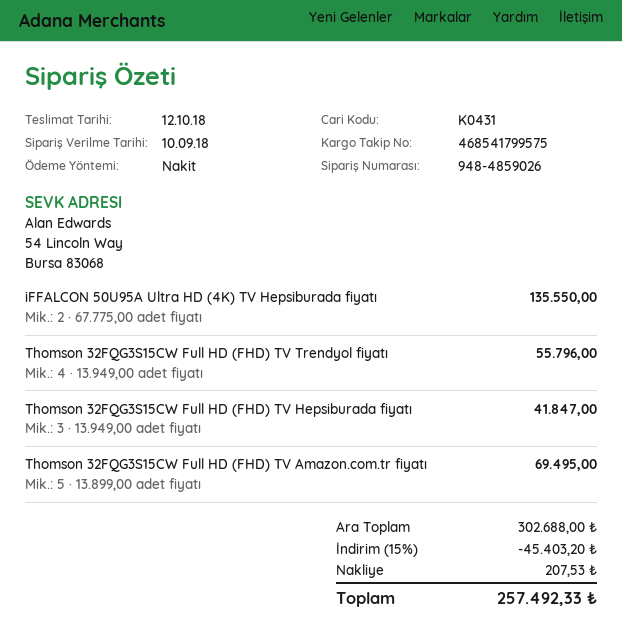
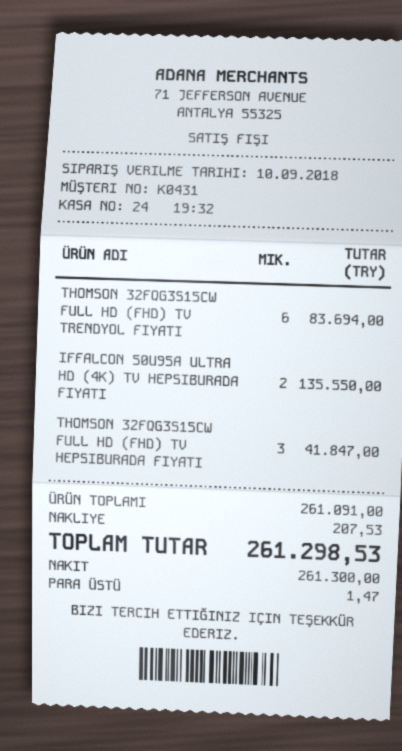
Thomson 32FQG3S15CW Full HD (FHD) TV Trendyol fiyatı: 4 for 55796.00 -> 6 for 83694.00
Thomson 32FQG3S15CW Full HD (FHD) TV Amazon.com.tr fiyatı: 5 for 69495.00 -> none
subtotal: 302688.00 -> 261091.00
discount: 15% = 45403.20 -> none
total: 257492.33 -> 261298.53

